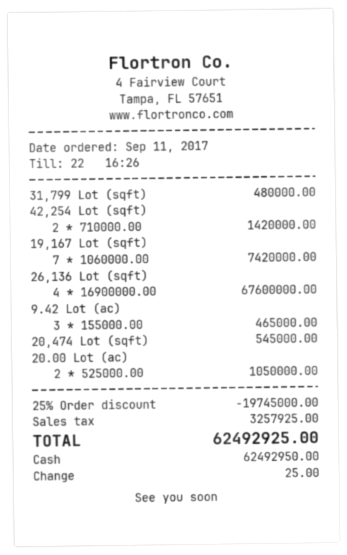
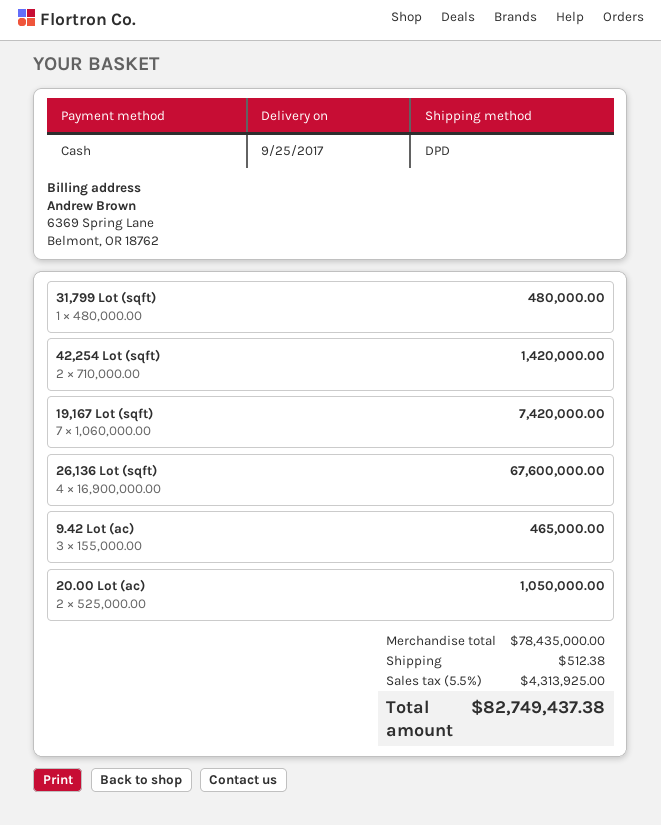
20,474 Lot (sqft): 1 x 545000.00 = 545000.00 -> none
discount: 25% = 19745000.00 -> none
shipping: none -> 512.38
tax: 3257925.00 -> 4313925.00
total: 62492925.00 -> 82749437.38

